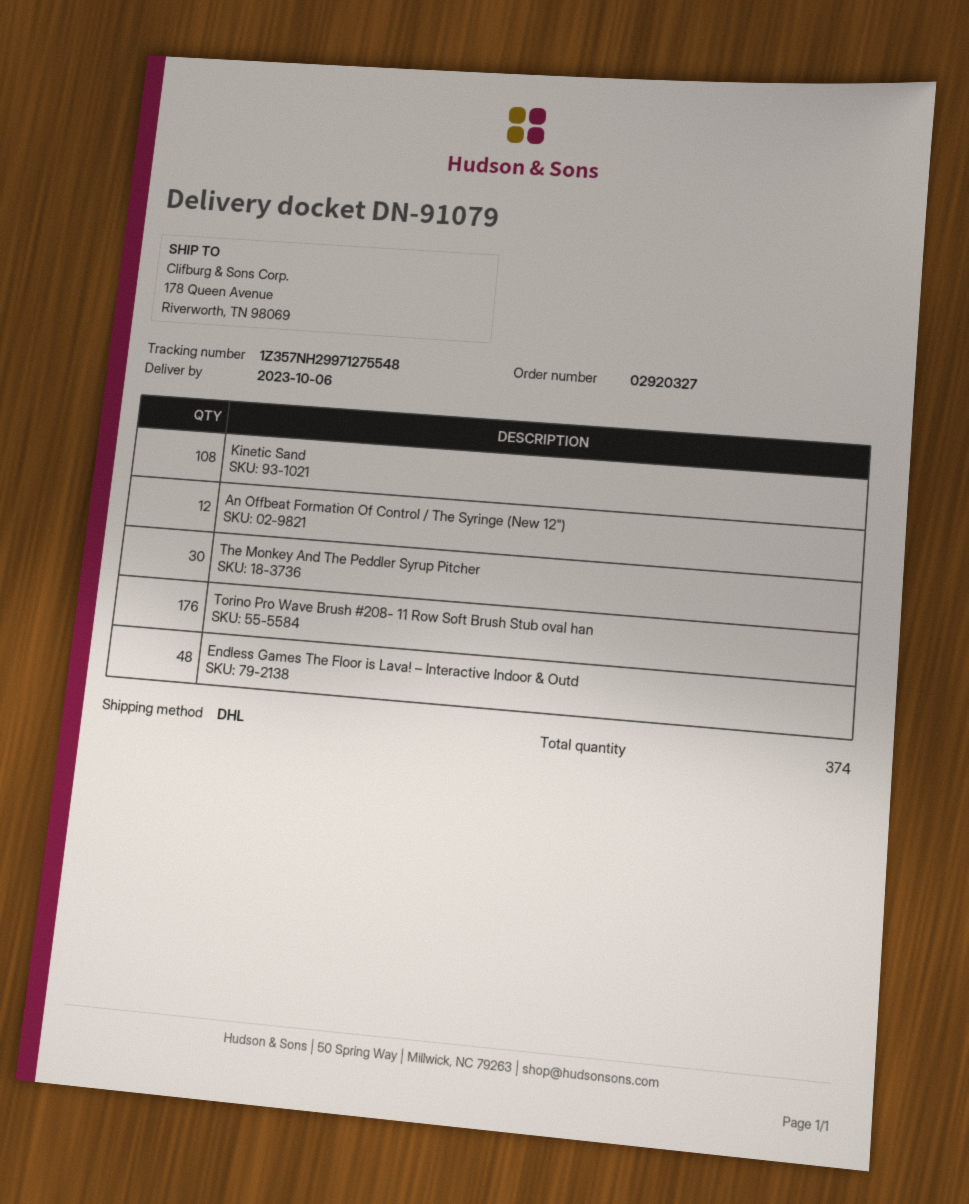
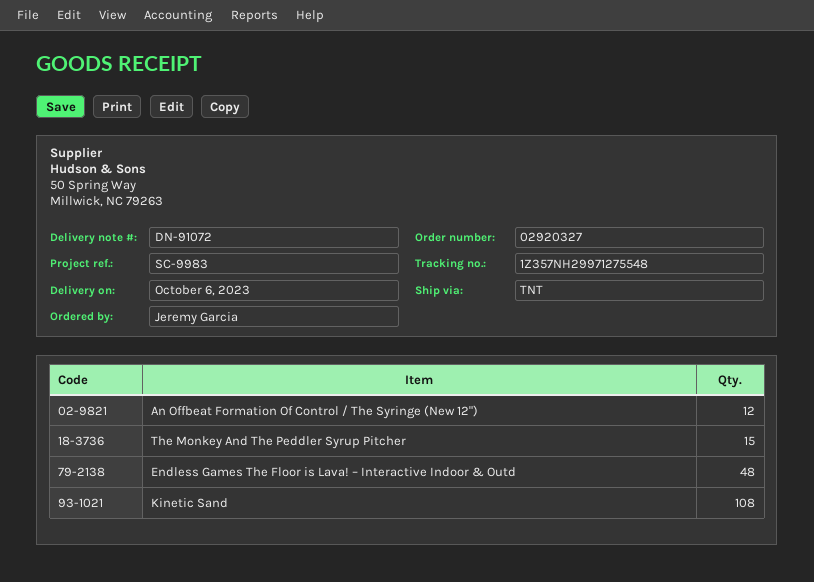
delivery note number: DN-91079 -> DN-91072
shipping method: DHL -> TNT
The Monkey And The Peddler Syrup Pitcher: 30 -> 15
Torino Pro Wave Brush #208- 11 Row Soft Brush Stub oval han: 176 -> none

